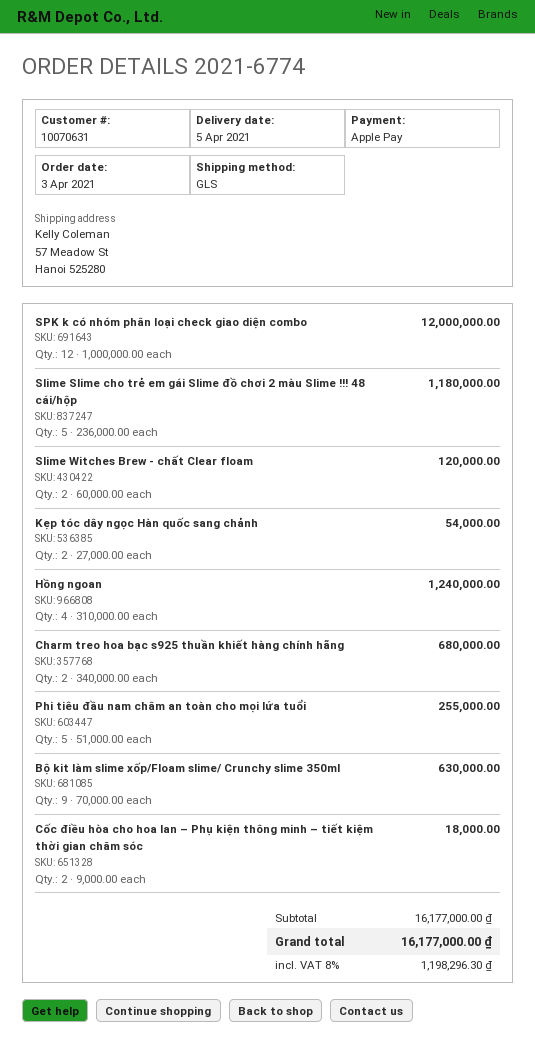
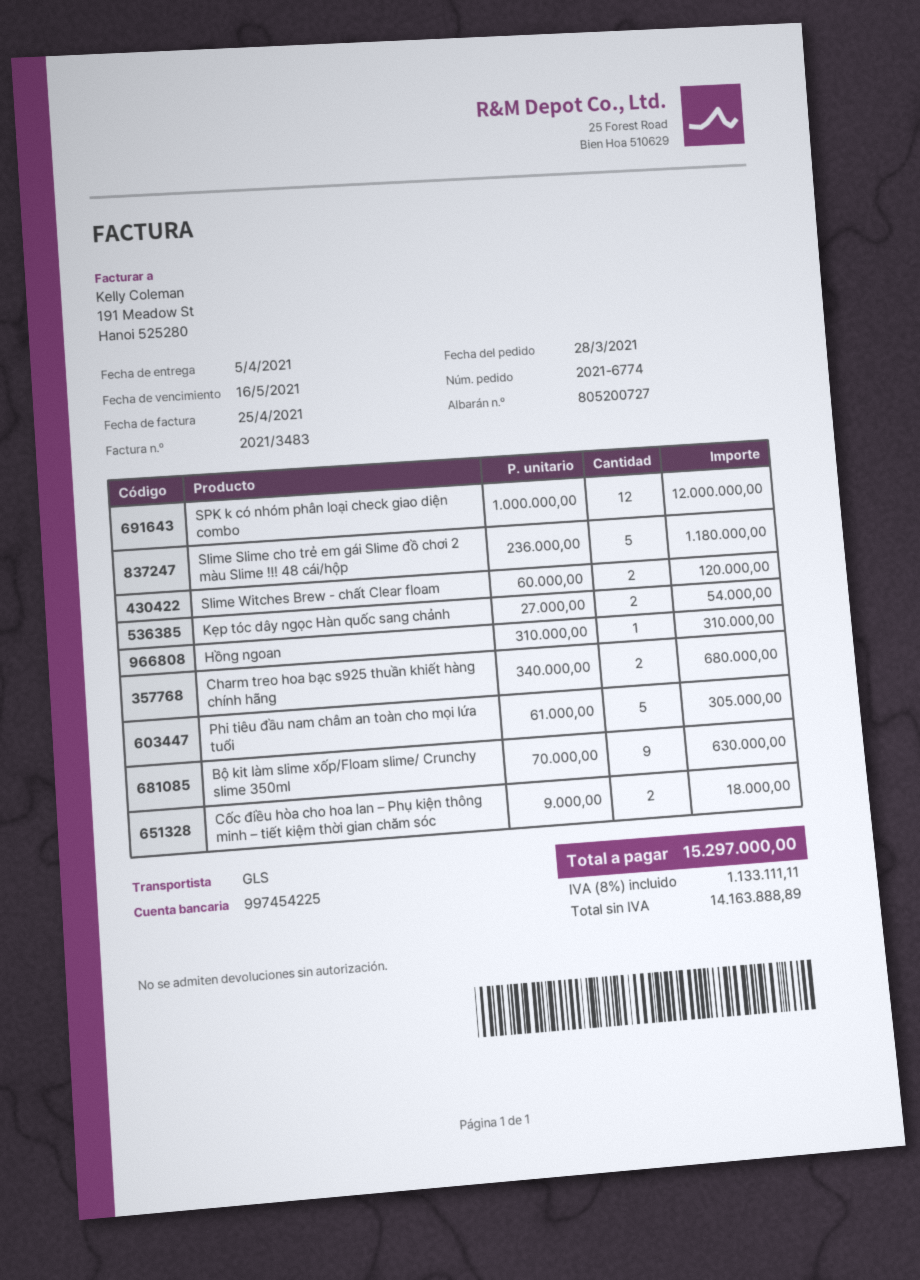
order date: 2021-04-03 -> 2021-03-28
Hồng ngoan: 4 x 310000.00 = 1240000.00 -> 1 x 310000.00 = 310000.00
Phi tiêu đầu nam châm an toàn cho mọi lứa tuổi: 5 x 51000.00 = 255000.00 -> 5 x 61000.00 = 305000.00
tax: 8% = 1198296.30 -> 8% = 1133111.11
total: 16177000.00 -> 15297000.00

